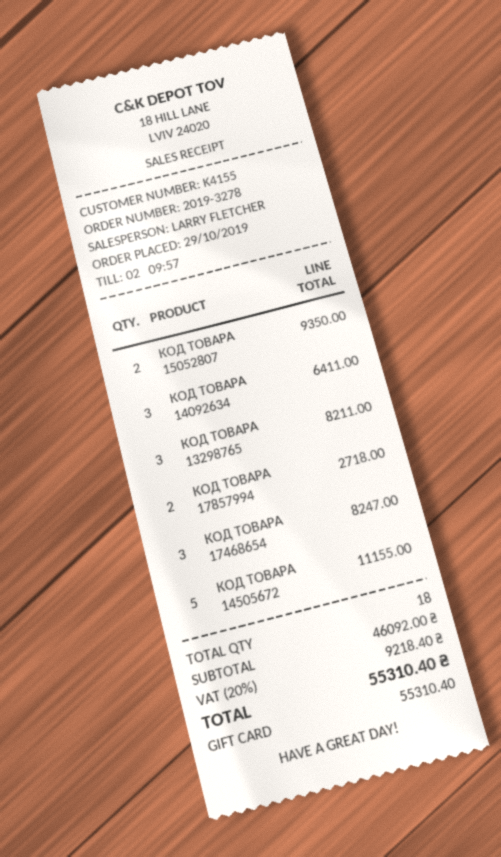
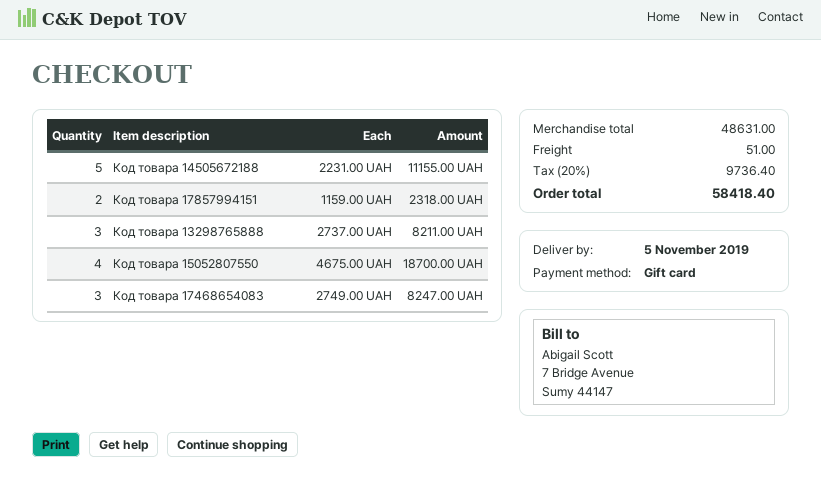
КОД ТОВАРА 15052807: 2 for 9350.00 -> 4 for 18700.00
КОД ТОВАРА 14092634: 3 for 6411.00 -> none
КОД ТОВАРА 17857994: 2 for 2718.00 -> 2 for 2318.00
subtotal: 46092.00 -> 48631.00
shipping: none -> 51.00
tax: 20% = 9218.40 -> 20% = 9736.40
total: 55310.40 -> 58418.40

